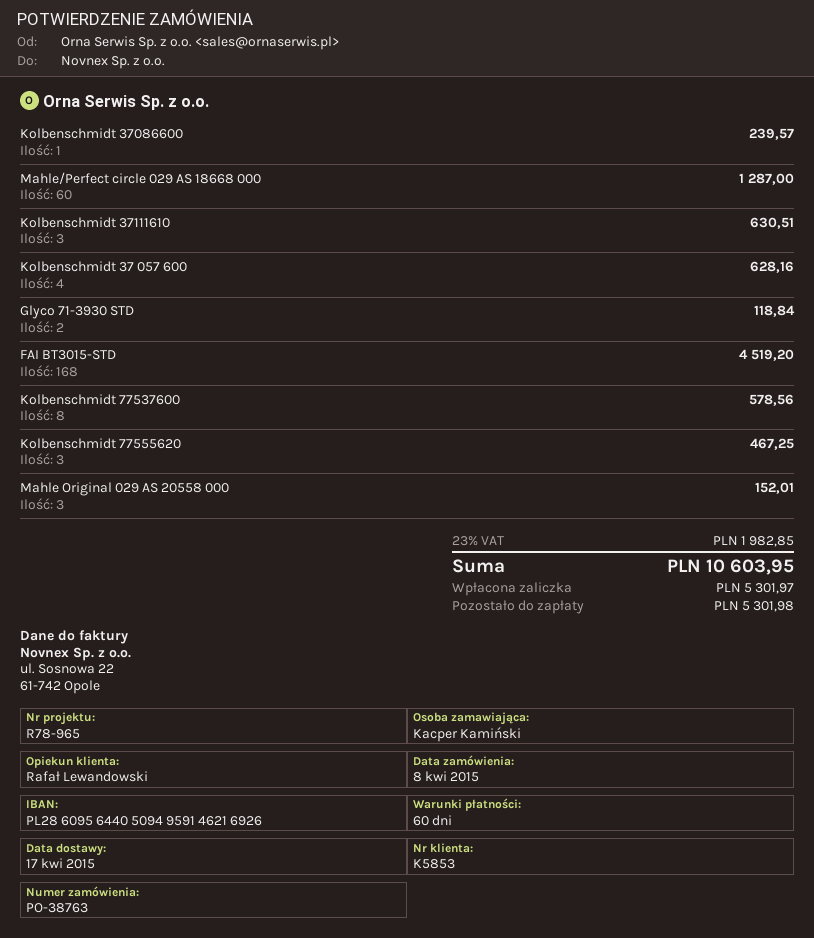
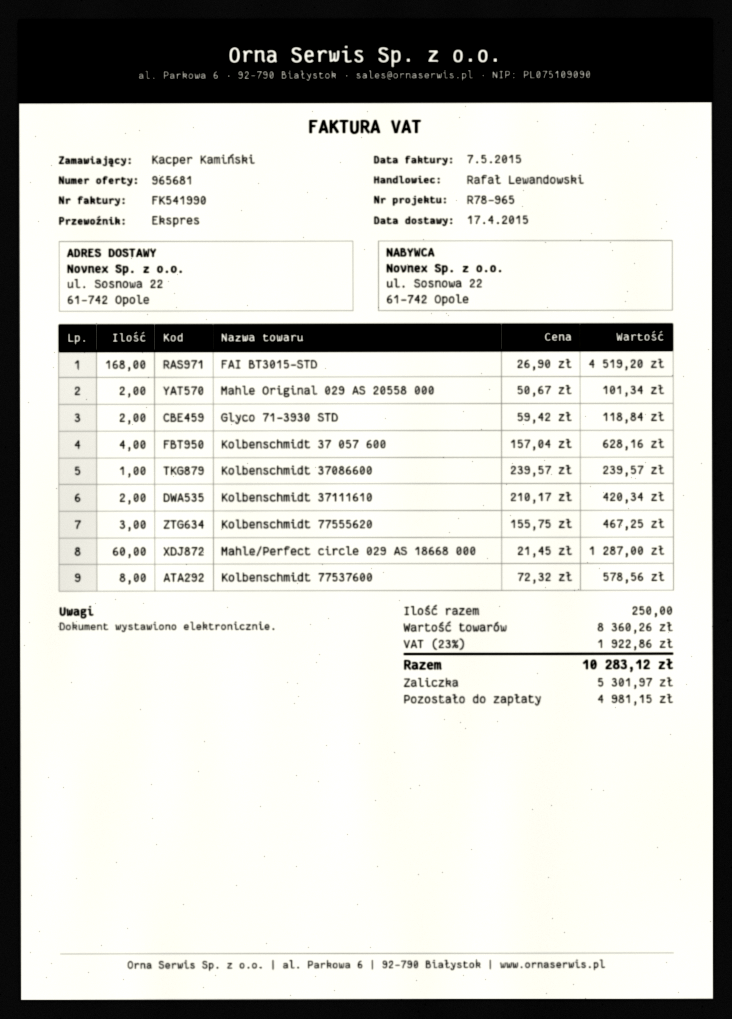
Kolbenschmidt 37111610: 3 for 630.51 -> 2 for 420.34
Mahle Original 029 AS 20558 000: 3 for 152.01 -> 2 for 101.34
tax: 23% = 1982.85 -> 23% = 1922.86
total: 10603.95 -> 10283.12
balance: 5301.98 -> 4981.15

